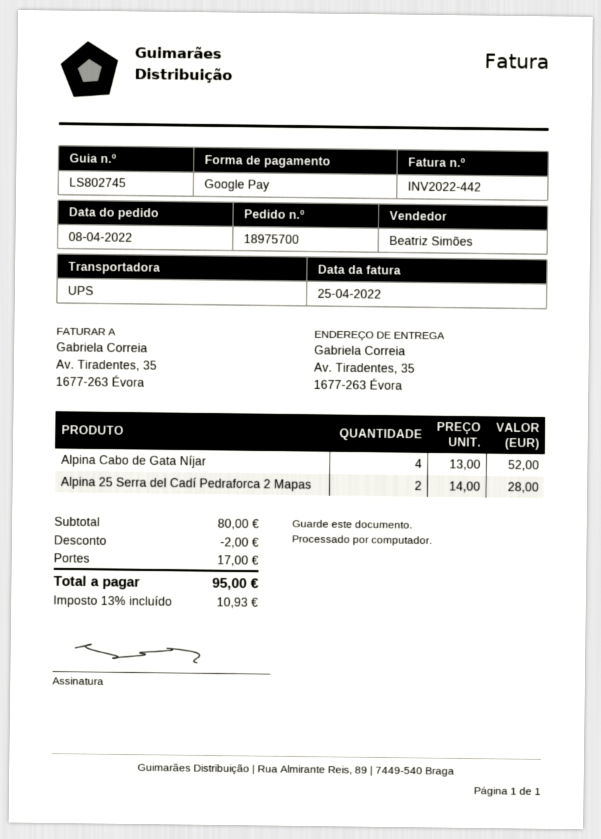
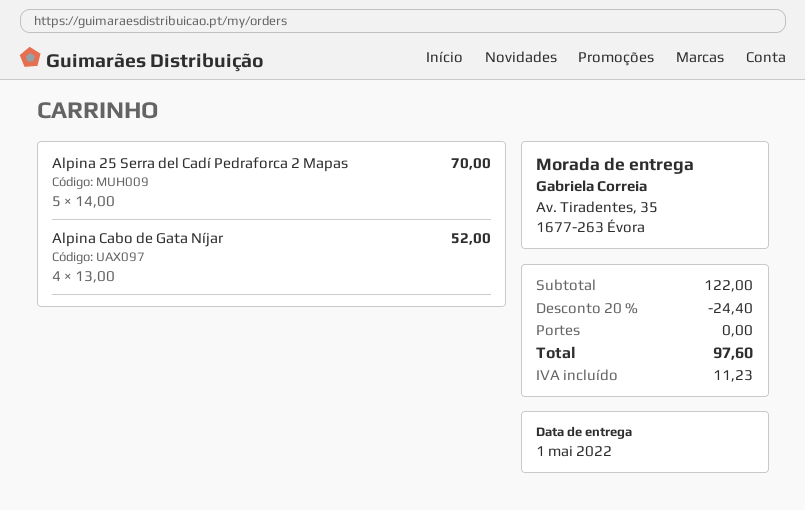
Alpina 25 Serra del Cadí Pedraforca 2 Mapas: 2 x 14.00 = 28.00 -> 5 x 14.00 = 70.00
subtotal: 80.00 -> 122.00
discount: 2.00 -> 24.40
shipping: 17.00 -> 0.00
tax: 10.93 -> 11.23
total: 95.00 -> 97.60

